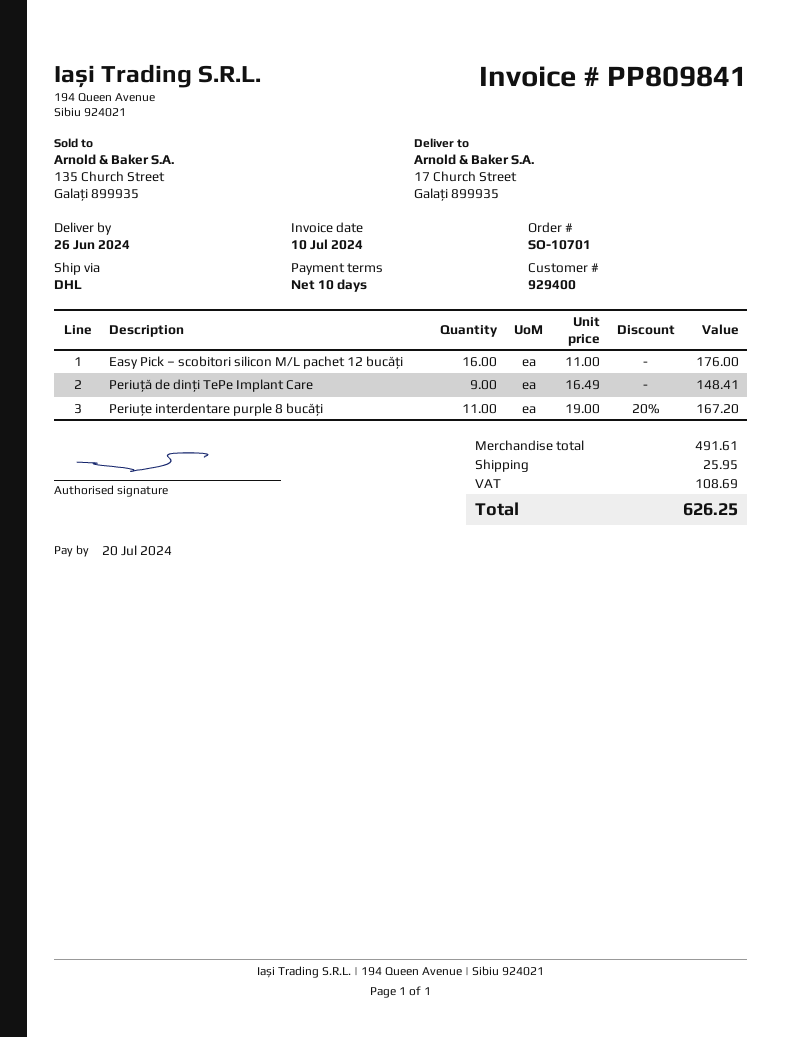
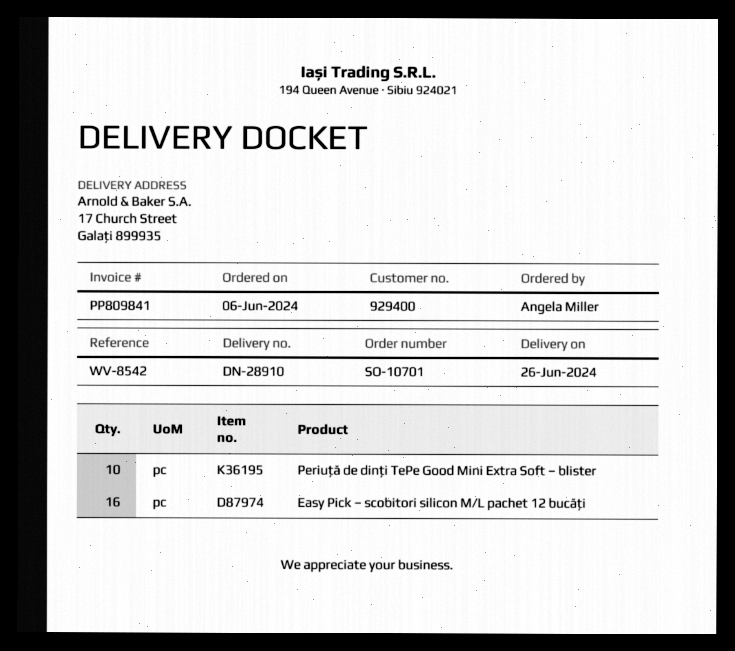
Periuță de dinți TePe Implant Care: 9 -> none
Periuțe interdentare purple 8 bucăți: 11 -> none
Periuță de dinți TePe Good Mini Extra Soft – blister: none -> 10

